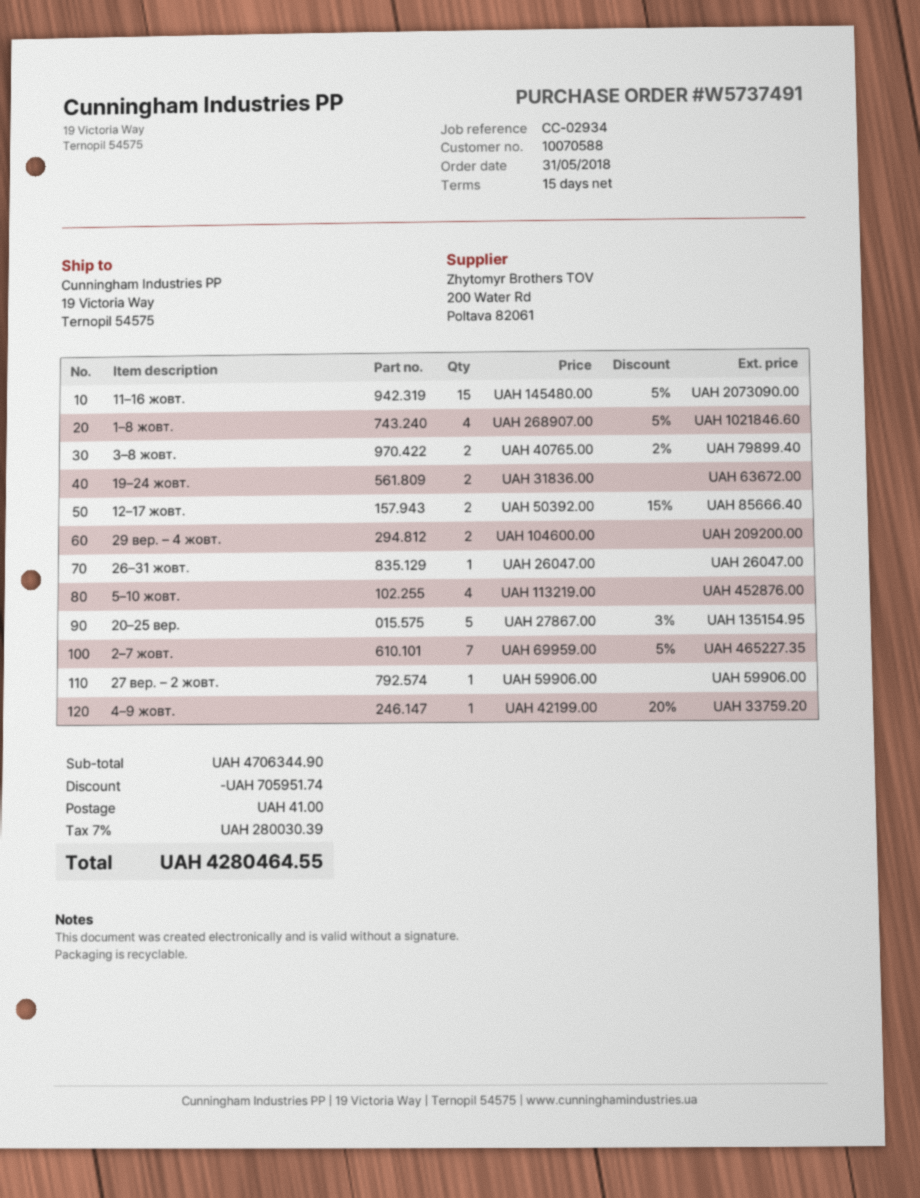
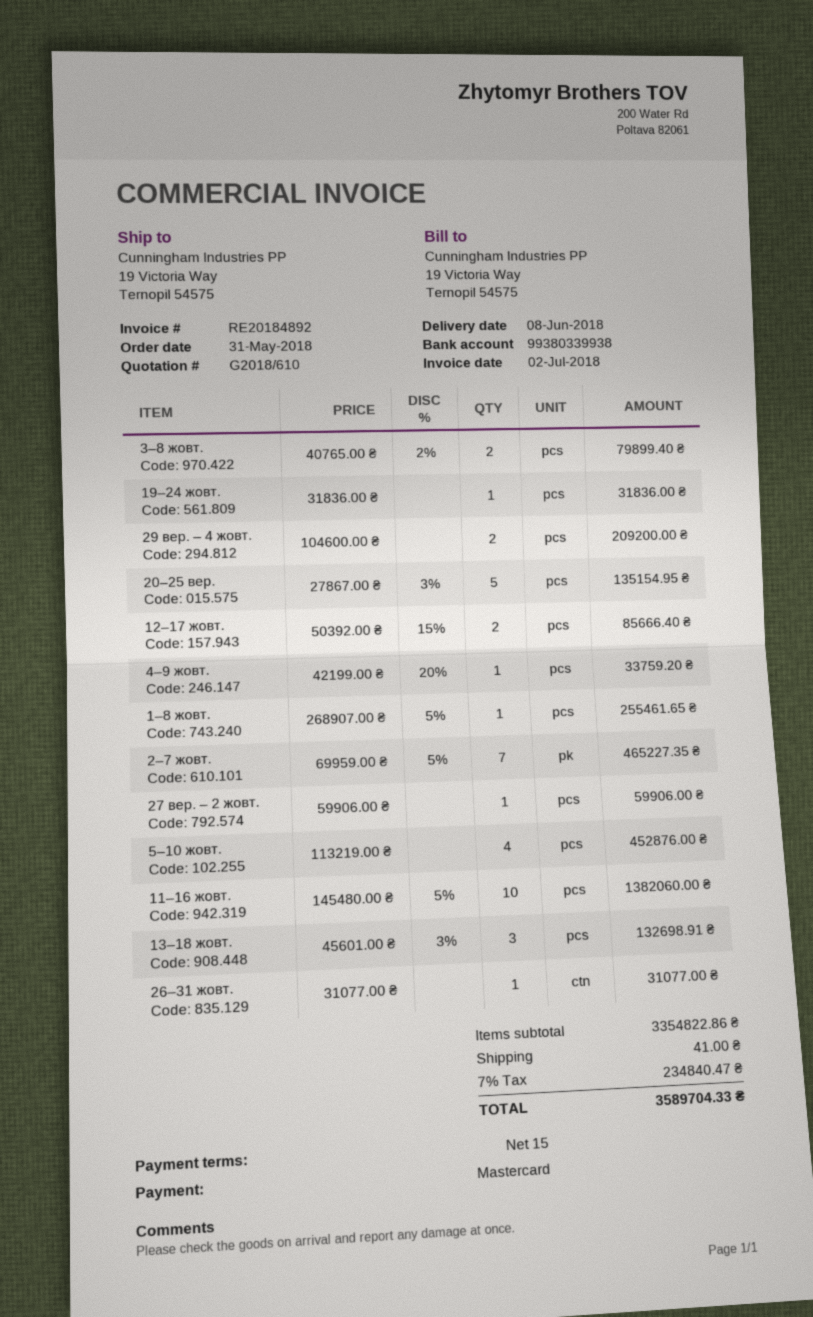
11–16 жовт.: 15 x 145480.00 - 5% = 2073090.00 -> 10 x 145480.00 - 5% = 1382060.00
1–8 жовт.: 4 x 268907.00 - 5% = 1021846.60 -> 1 x 268907.00 - 5% = 255461.65
19–24 жовт.: 2 x 31836.00 = 63672.00 -> 1 x 31836.00 = 31836.00
26–31 жовт.: 1 x 26047.00 = 26047.00 -> 1 x 31077.00 = 31077.00
13–18 жовт.: none -> 3 x 45601.00 - 3% = 132698.91
subtotal: 4706344.90 -> 3354822.86
discount: 705951.74 -> none
tax: 7% = 280030.39 -> 7% = 234840.47
total: 4280464.55 -> 3589704.33

